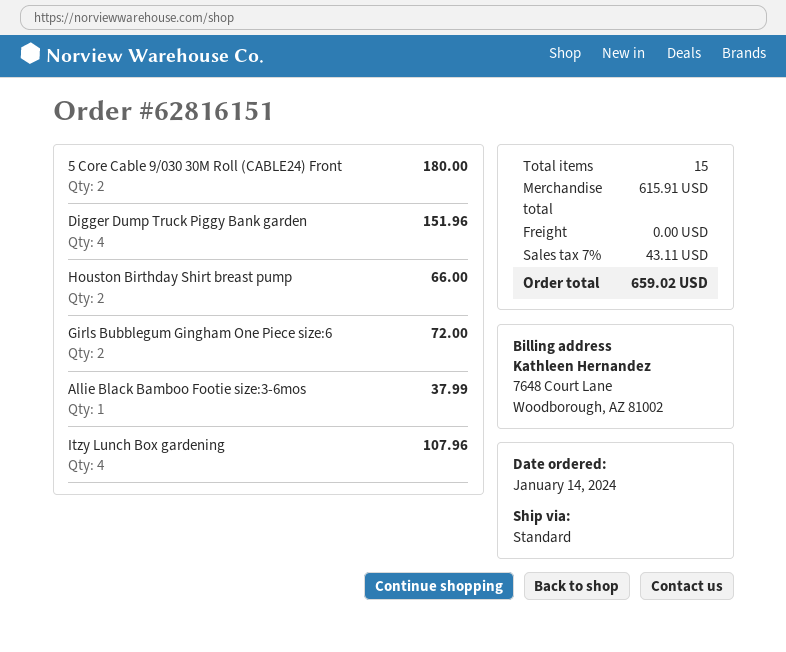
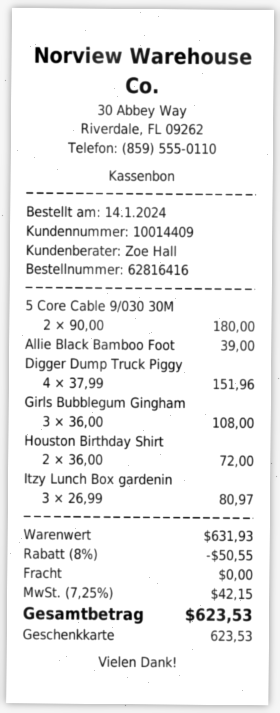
order number: 62816151 -> 62816416
Houston Birthday Shirt breast pump: 2 for 66.00 -> 2 for 72.00
Girls Bubblegum Gingham One Piece size:6: 2 for 72.00 -> 3 for 108.00
Allie Black Bamboo Footie size:3-6mos: 1 for 37.99 -> 1 for 39.00
Itzy Lunch Box gardening: 4 for 107.96 -> 3 for 80.97
subtotal: 615.91 -> 631.93
discount: none -> 8% = 50.55
tax: 7% = 43.11 -> 7.25% = 42.15
total: 659.02 -> 623.53

